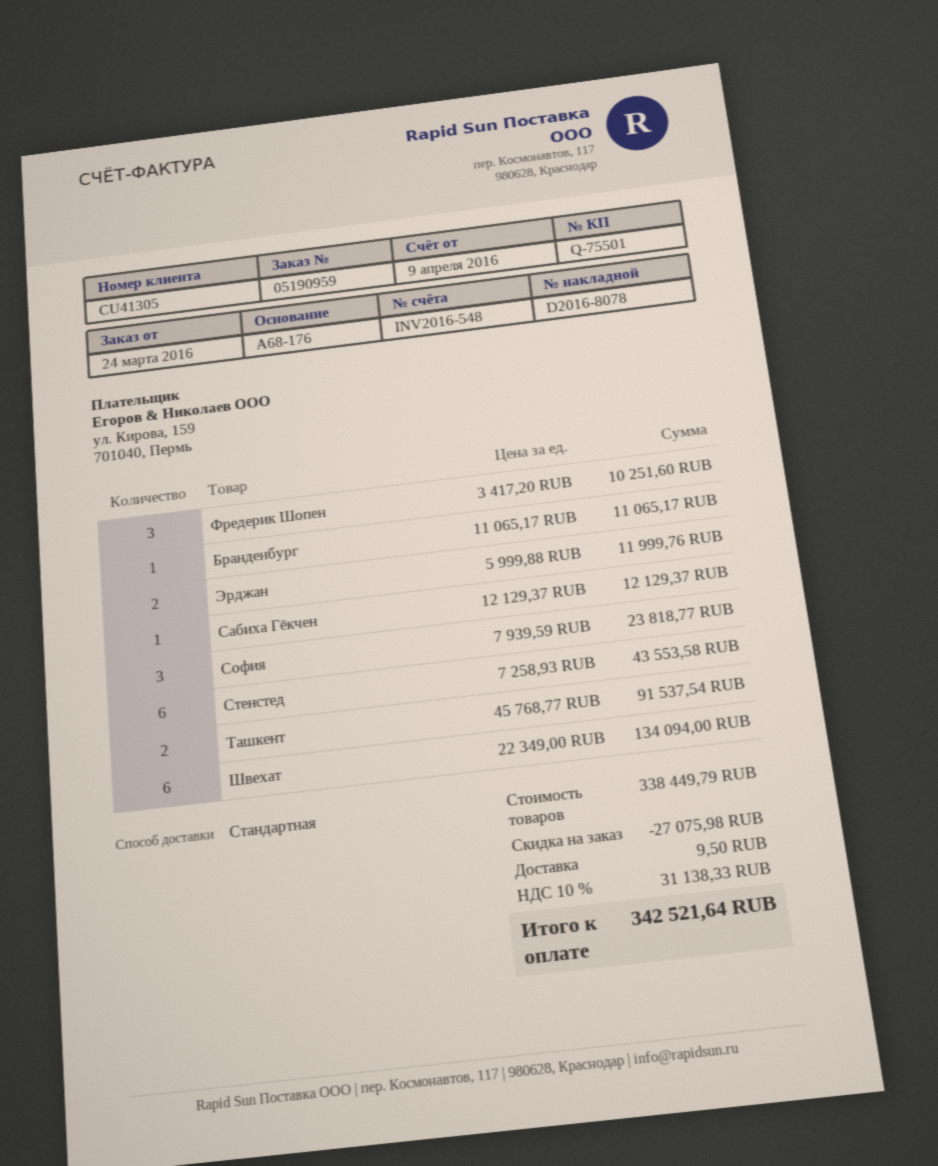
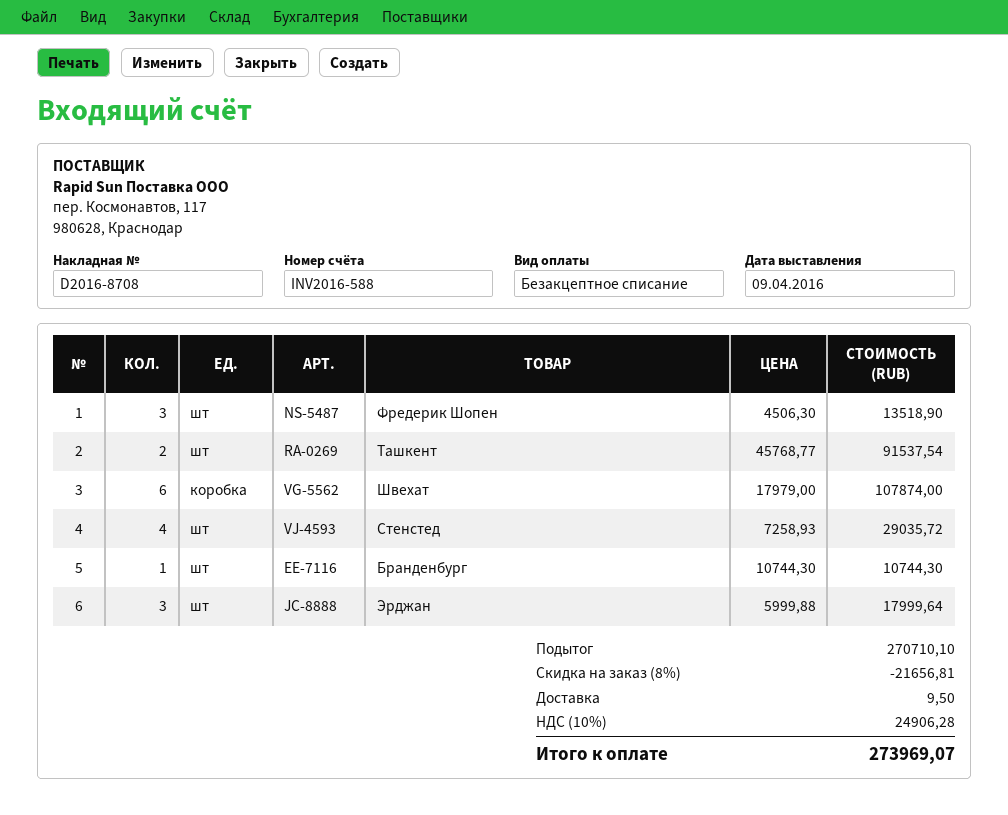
delivery note number: D2016-8078 -> D2016-8708
invoice number: INV2016-548 -> INV2016-588
Фредерик Шопен: 3 x 3417.20 = 10251.60 -> 3 x 4506.30 = 13518.90
Бранденбург: 1 x 11065.17 = 11065.17 -> 1 x 10744.30 = 10744.30
Эрджан: 2 x 5999.88 = 11999.76 -> 3 x 5999.88 = 17999.64
Сабиха Гёкчен: 1 x 12129.37 = 12129.37 -> none
София: 3 x 7939.59 = 23818.77 -> none
Стенстед: 6 x 7258.93 = 43553.58 -> 4 x 7258.93 = 29035.72
Швехат: 6 x 22349.00 = 134094.00 -> 6 x 17979.00 = 107874.00
subtotal: 338449.79 -> 270710.10
discount: 27075.98 -> 21656.81
tax: 10% = 31138.33 -> 10% = 24906.28
total: 342521.64 -> 273969.07

